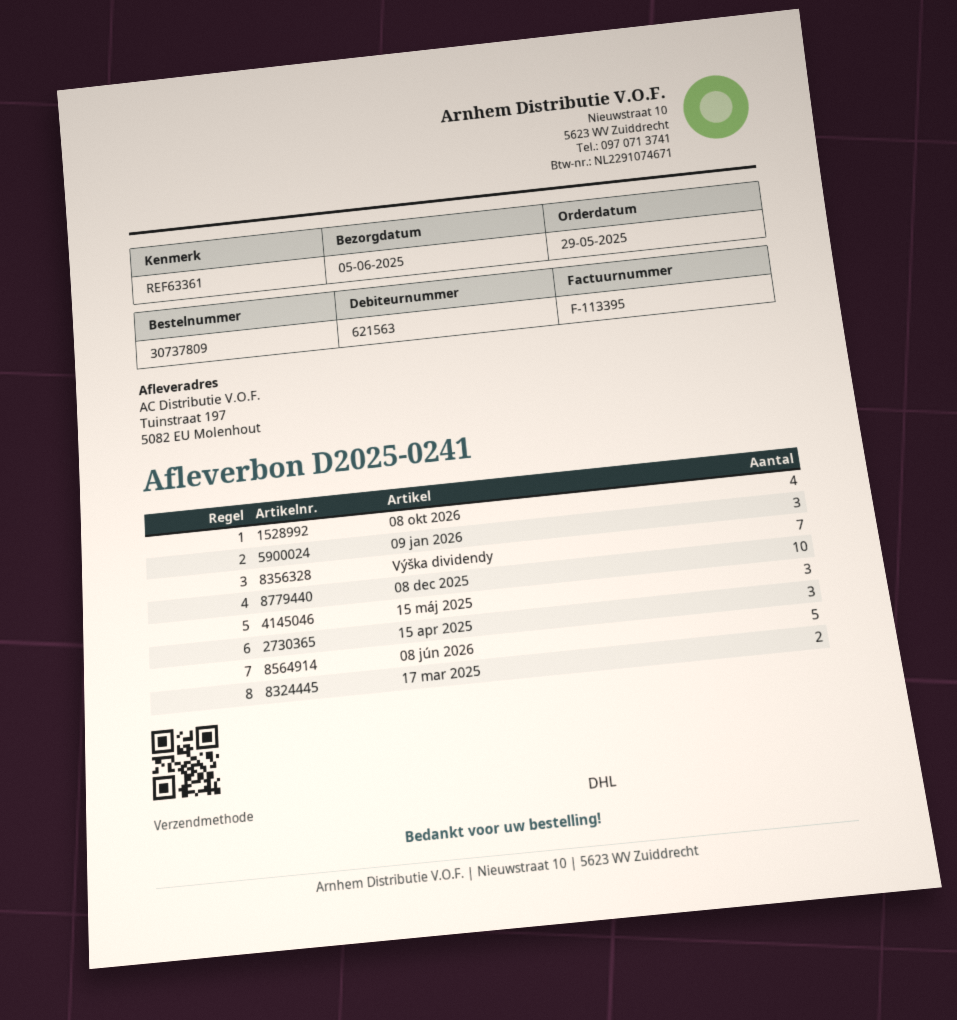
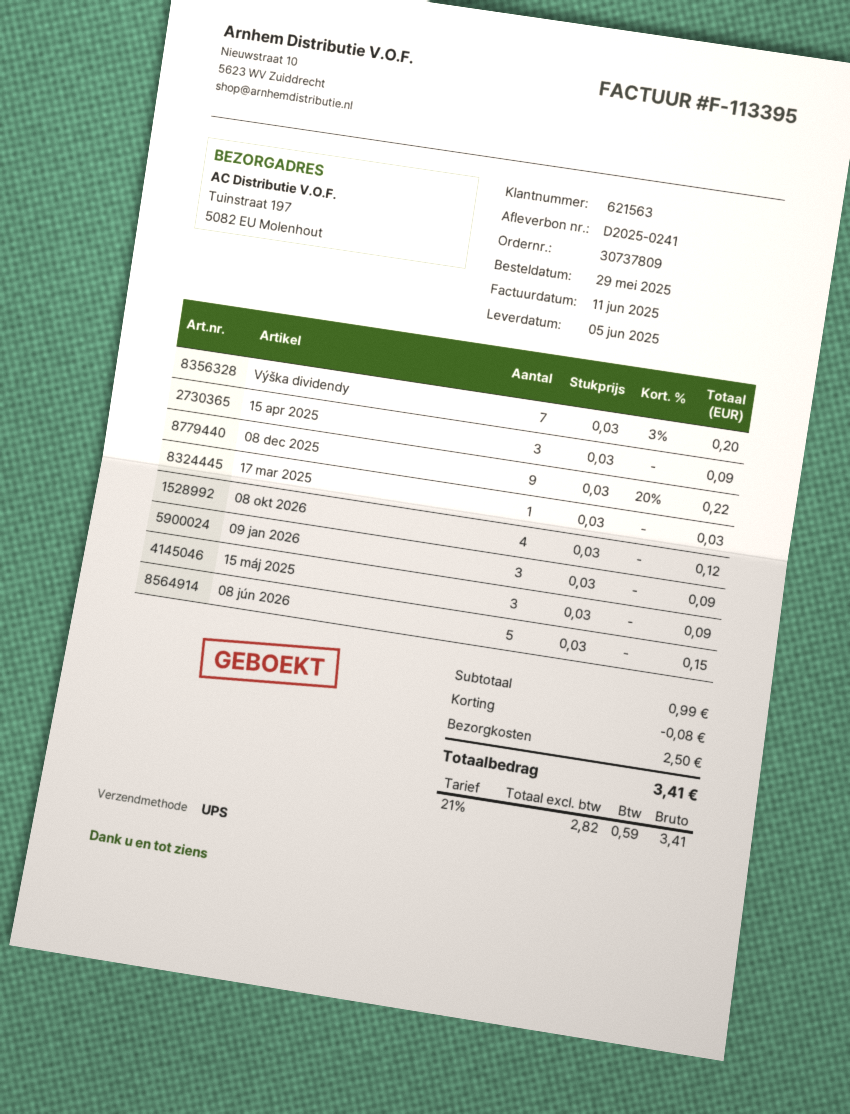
shipping method: DHL -> UPS
08 dec 2025: 10 -> 9
17 mar 2025: 2 -> 1

